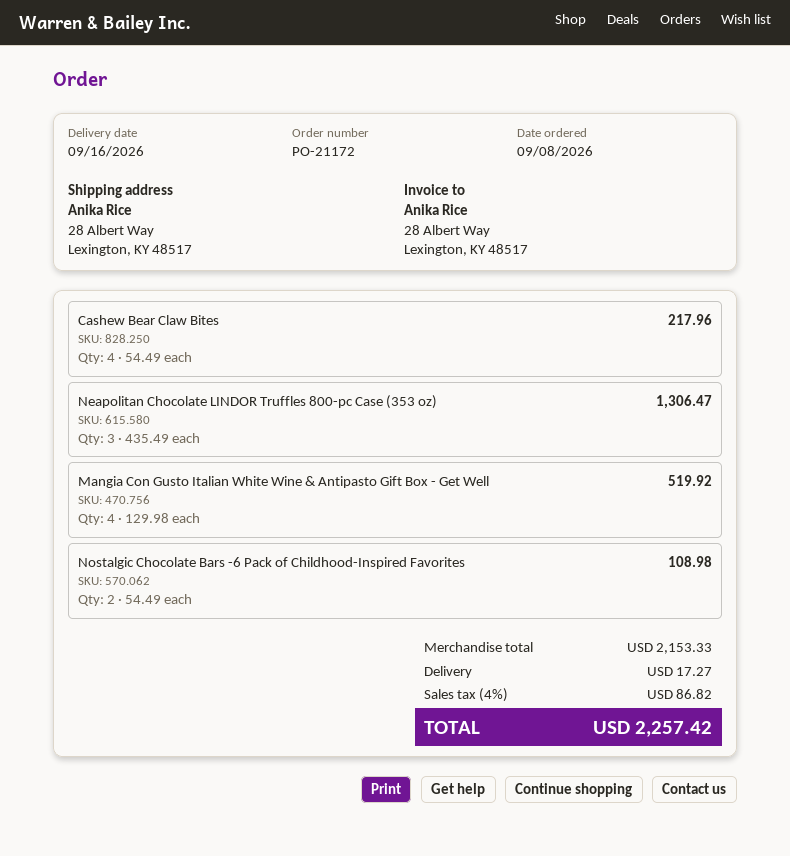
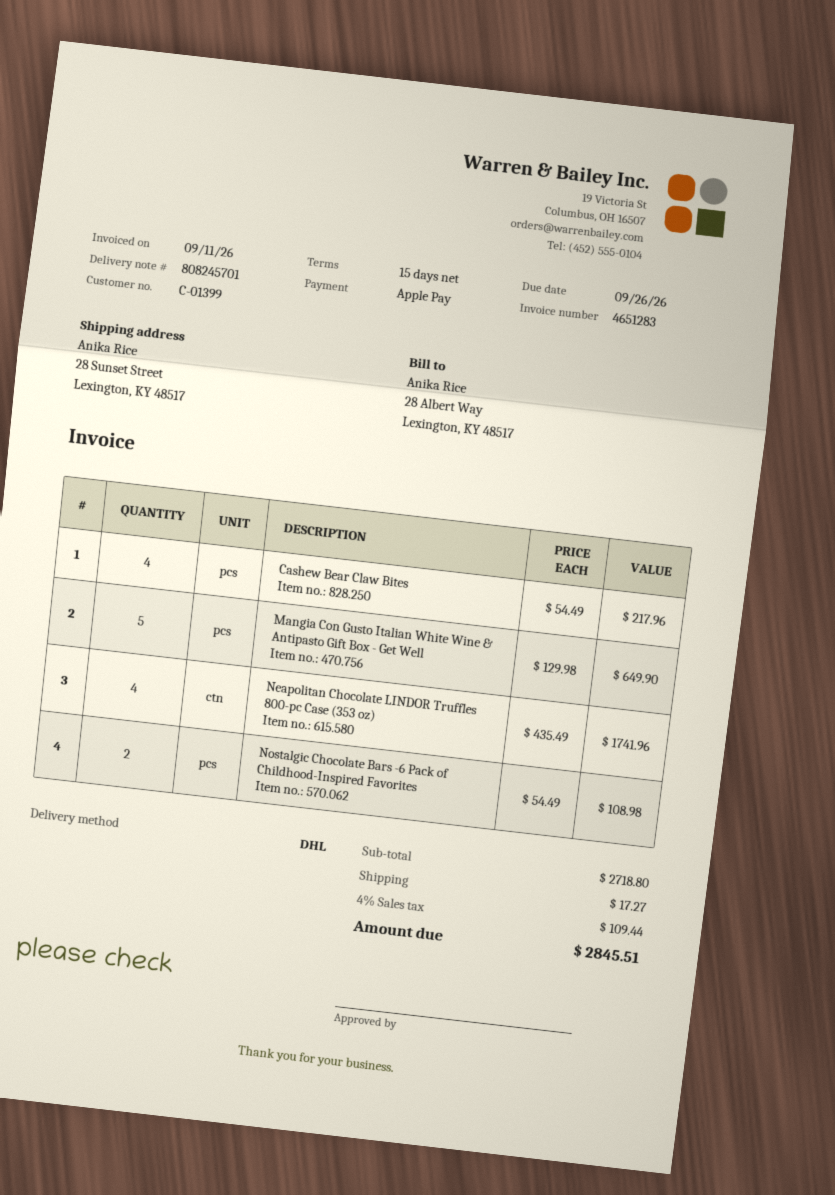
ship to: 28 Albert Way, Lexington, KY 48517 -> 28 Sunset Street, Lexington, KY 48517
Neapolitan Chocolate LINDOR Truffles 800-pc Case (353 oz): 3 x 435.49 = 1306.47 -> 4 x 435.49 = 1741.96
Mangia Con Gusto Italian White Wine & Antipasto Gift Box - Get Well: 4 x 129.98 = 519.92 -> 5 x 129.98 = 649.90
subtotal: 2153.33 -> 2718.80
tax: 4% = 86.82 -> 4% = 109.44
total: 2257.42 -> 2845.51

